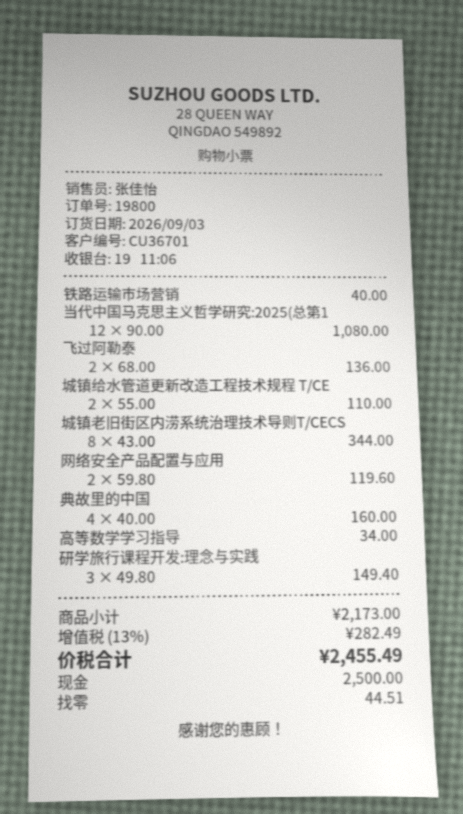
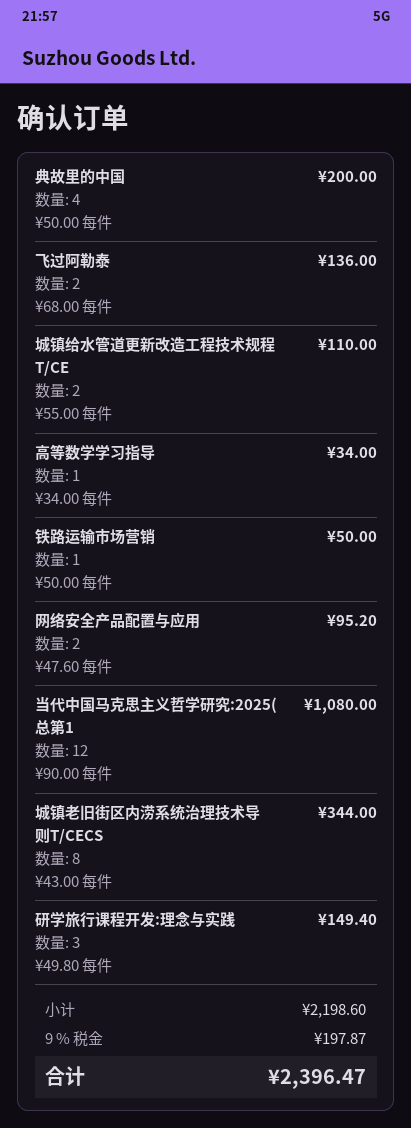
铁路运输市场营销: 1 x 40.00 = 40.00 -> 1 x 50.00 = 50.00
网络安全产品配置与应用: 2 x 59.80 = 119.60 -> 2 x 47.60 = 95.20
典故里的中国: 4 x 40.00 = 160.00 -> 4 x 50.00 = 200.00
subtotal: 2173.00 -> 2198.60
tax: 13% = 282.49 -> 9% = 197.87
total: 2455.49 -> 2396.47

